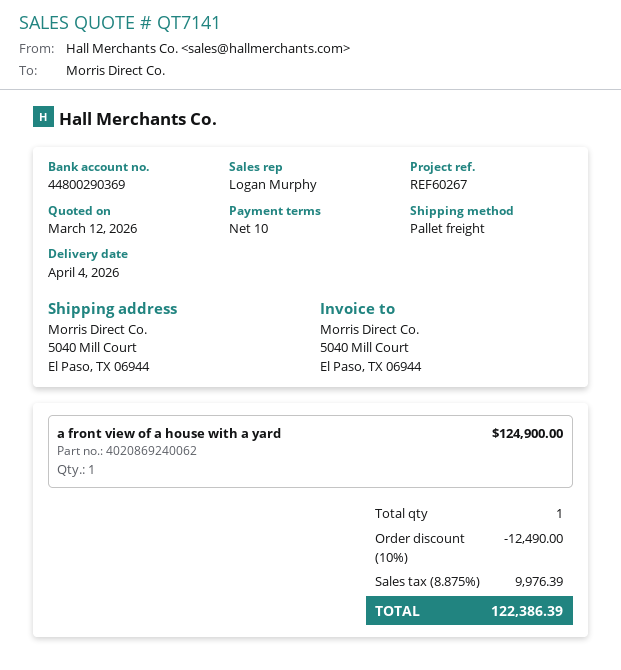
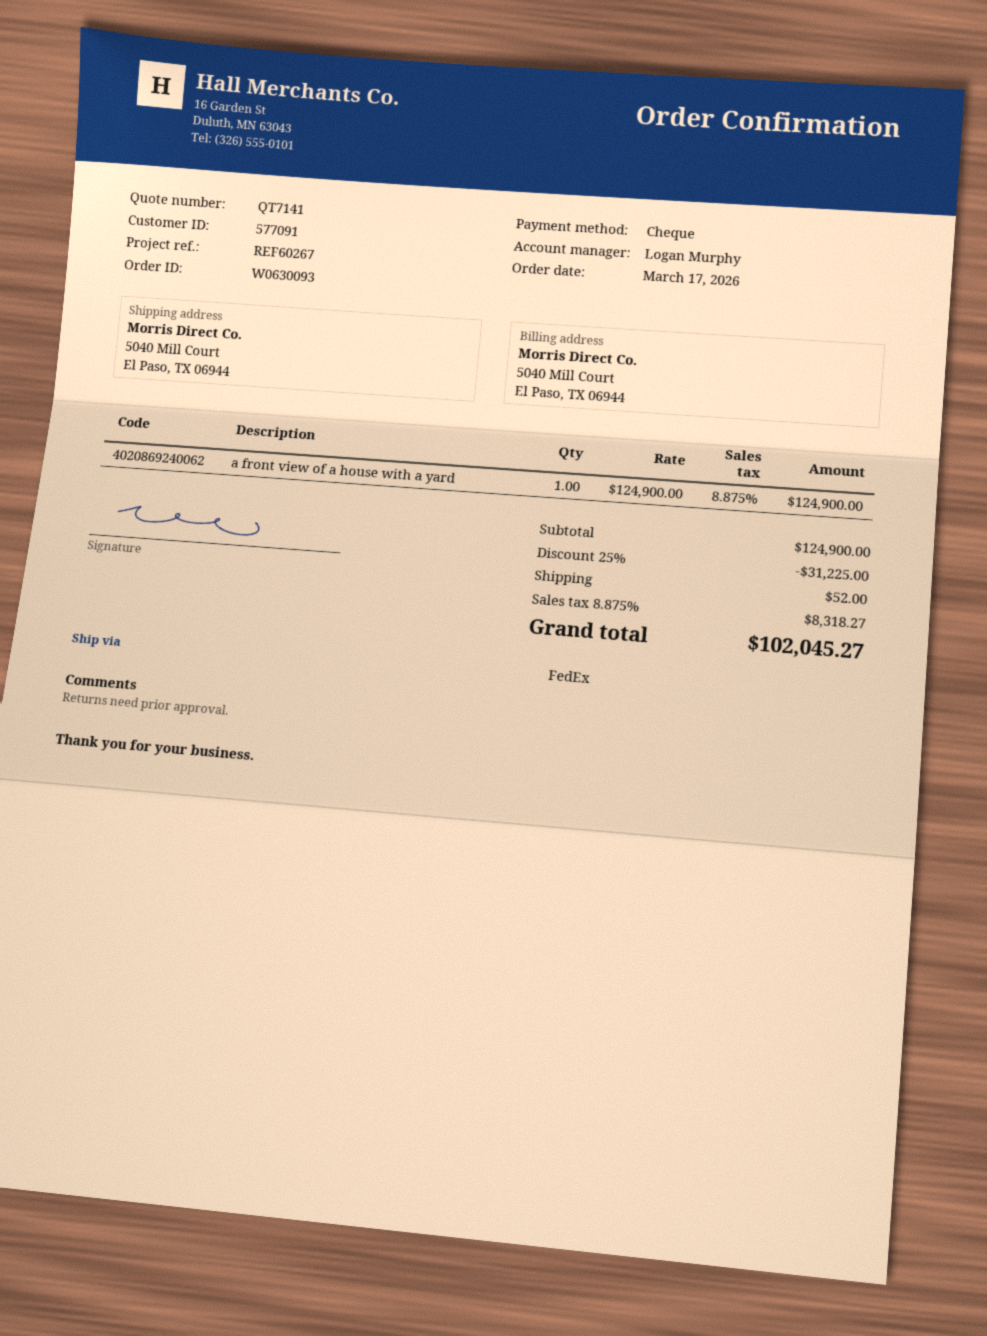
shipping method: pallet freight -> FedEx
discount: 10% = 12490.00 -> 25% = 31225.00
shipping: none -> 52.00
tax: 8.875% = 9976.39 -> 8.875% = 8318.27
total: 122386.39 -> 102045.27

